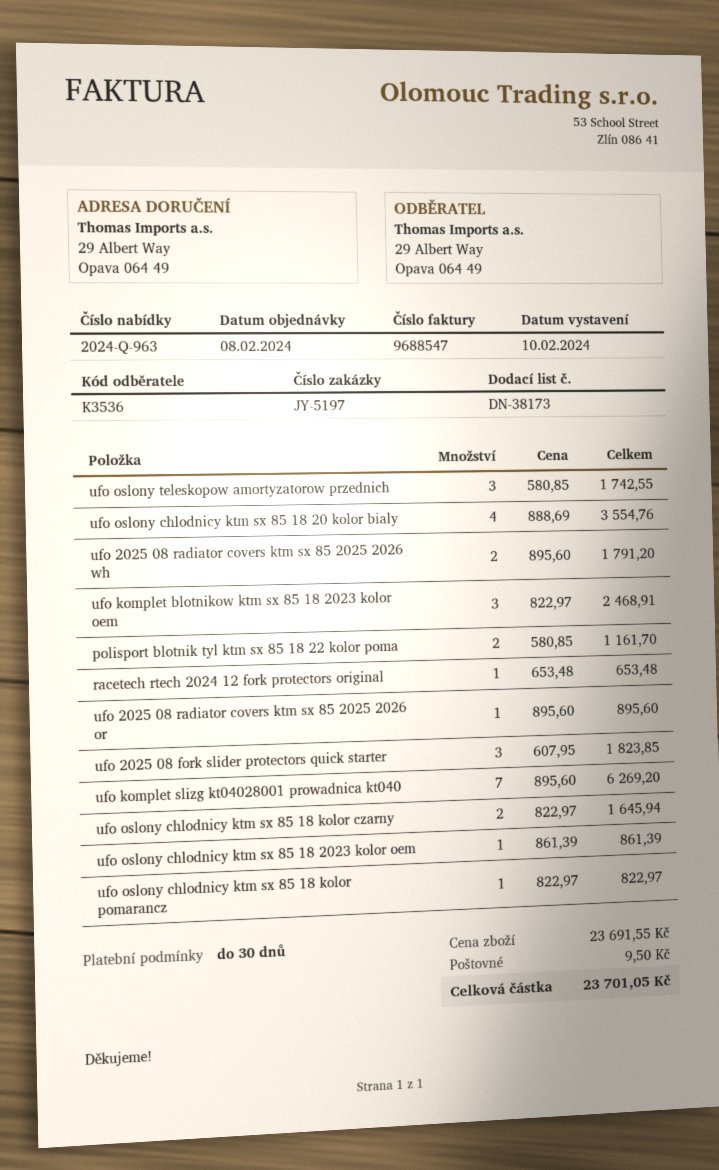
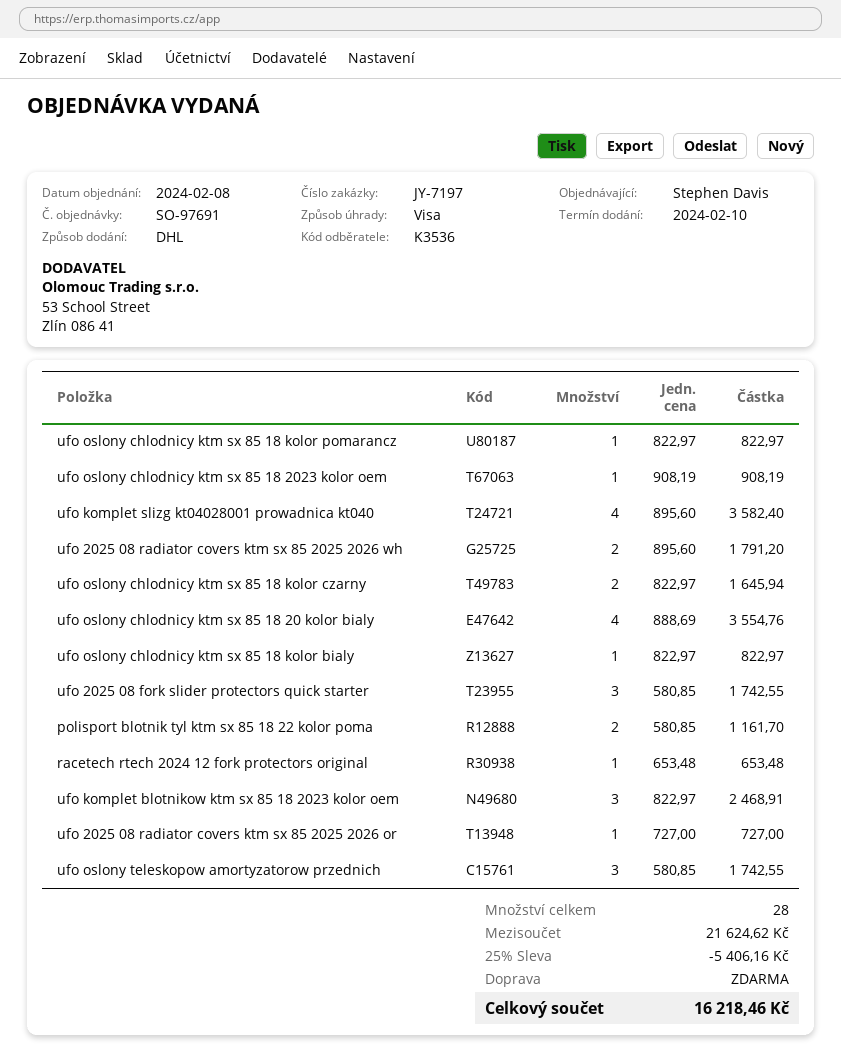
reference: JY-5197 -> JY-7197
ufo 2025 08 radiator covers ktm sx 85 2025 2026 or: 1 x 895.60 = 895.60 -> 1 x 727.00 = 727.00
ufo 2025 08 fork slider protectors quick starter: 3 x 607.95 = 1823.85 -> 3 x 580.85 = 1742.55
ufo komplet slizg kt04028001 prowadnica kt040: 7 x 895.60 = 6269.20 -> 4 x 895.60 = 3582.40
ufo oslony chlodnicy ktm sx 85 18 2023 kolor oem: 1 x 861.39 = 861.39 -> 1 x 908.19 = 908.19
ufo oslony chlodnicy ktm sx 85 18 kolor bialy: none -> 1 x 822.97 = 822.97
subtotal: 23691.55 -> 21624.62
discount: none -> 25% = 5406.16
shipping: 9.50 -> 0.00
total: 23701.05 -> 16218.46

